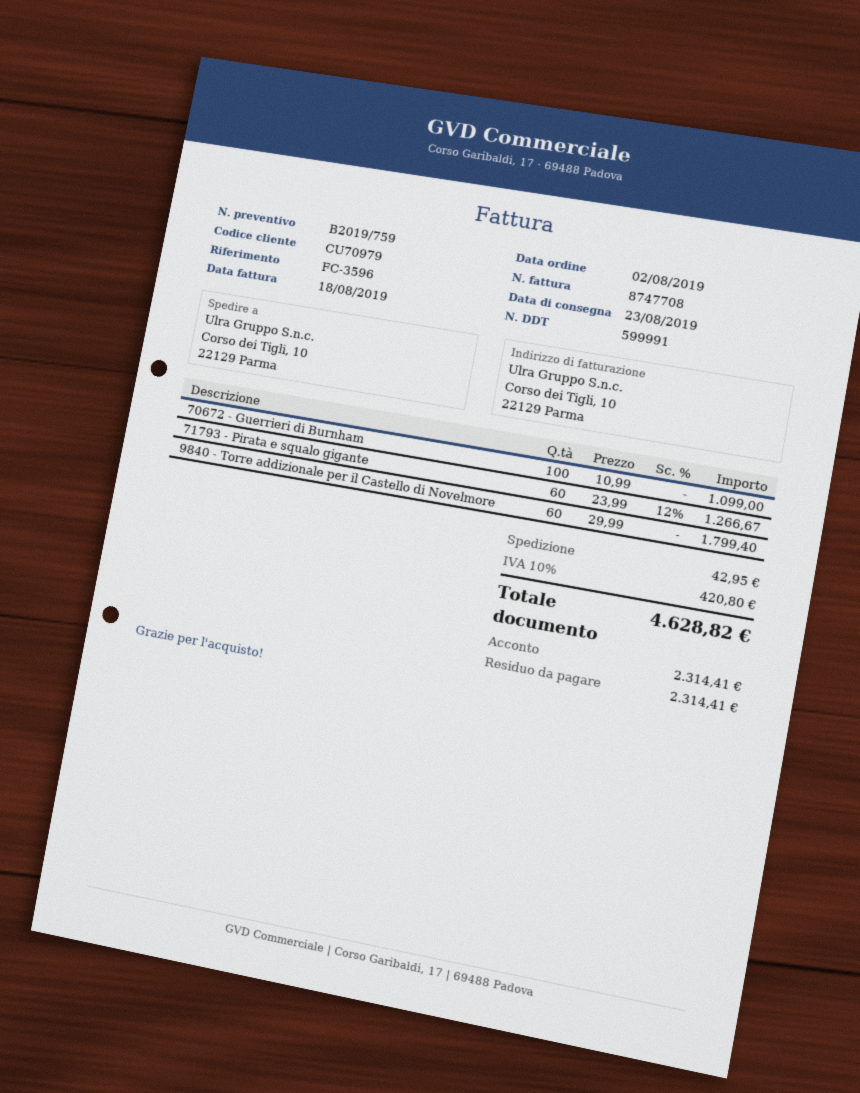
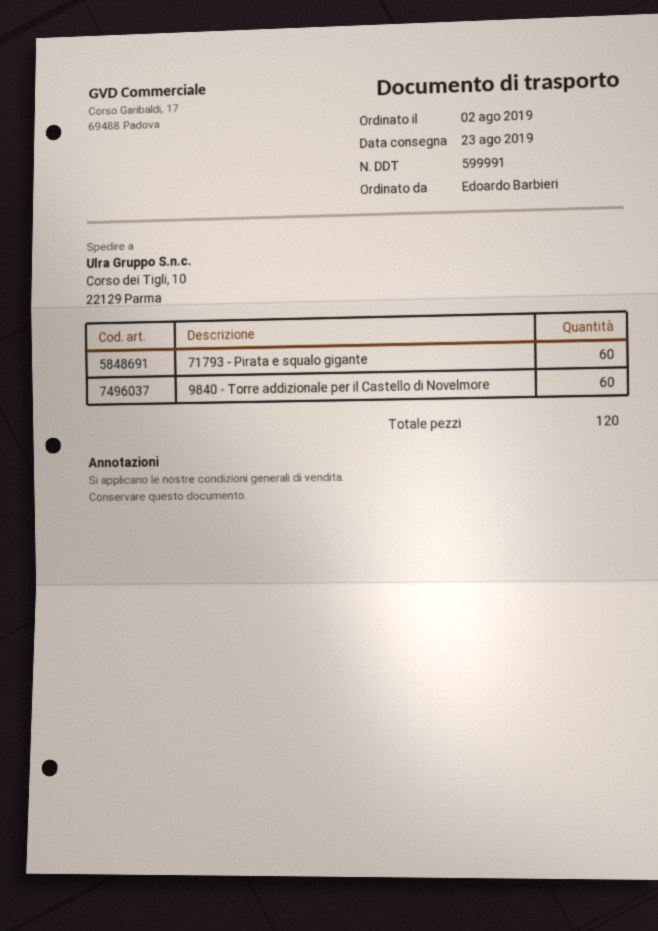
70672 - Guerrieri di Burnham: 100 -> none

